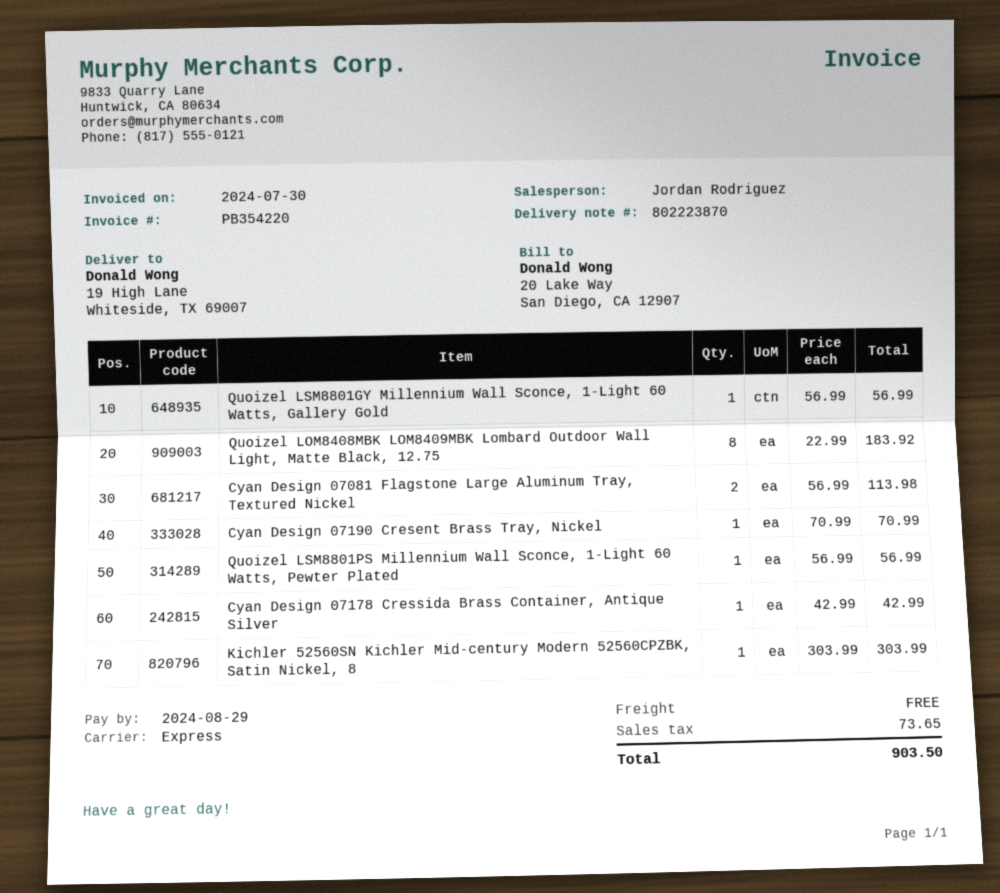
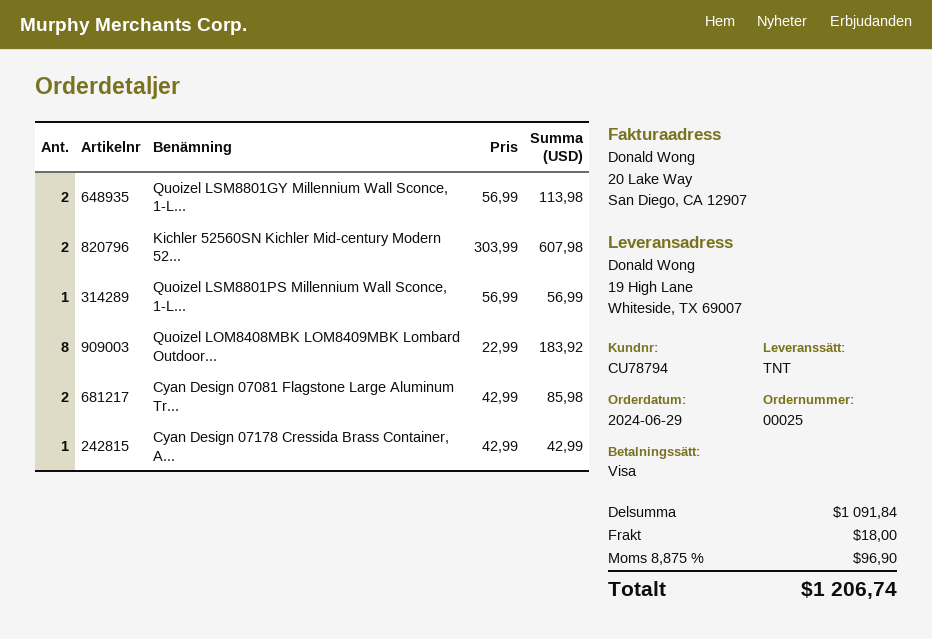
shipping method: express -> TNT
Quoizel LSM8801GY Millennium Wall Sconce, 1-Light 60 Watts, Gallery Gold: 1 x 56.99 = 56.99 -> 2 x 56.99 = 113.98
Cyan Design 07081 Flagstone Large Aluminum Tray, Textured Nickel: 2 x 56.99 = 113.98 -> 2 x 42.99 = 85.98
Cyan Design 07190 Cresent Brass Tray, Nickel: 1 x 70.99 = 70.99 -> none
Kichler 52560SN Kichler Mid-century Modern 52560CPZBK, Satin Nickel, 8: 1 x 303.99 = 303.99 -> 2 x 303.99 = 607.98
shipping: 0.00 -> 18.00
tax: 73.65 -> 96.90
total: 903.50 -> 1206.74

